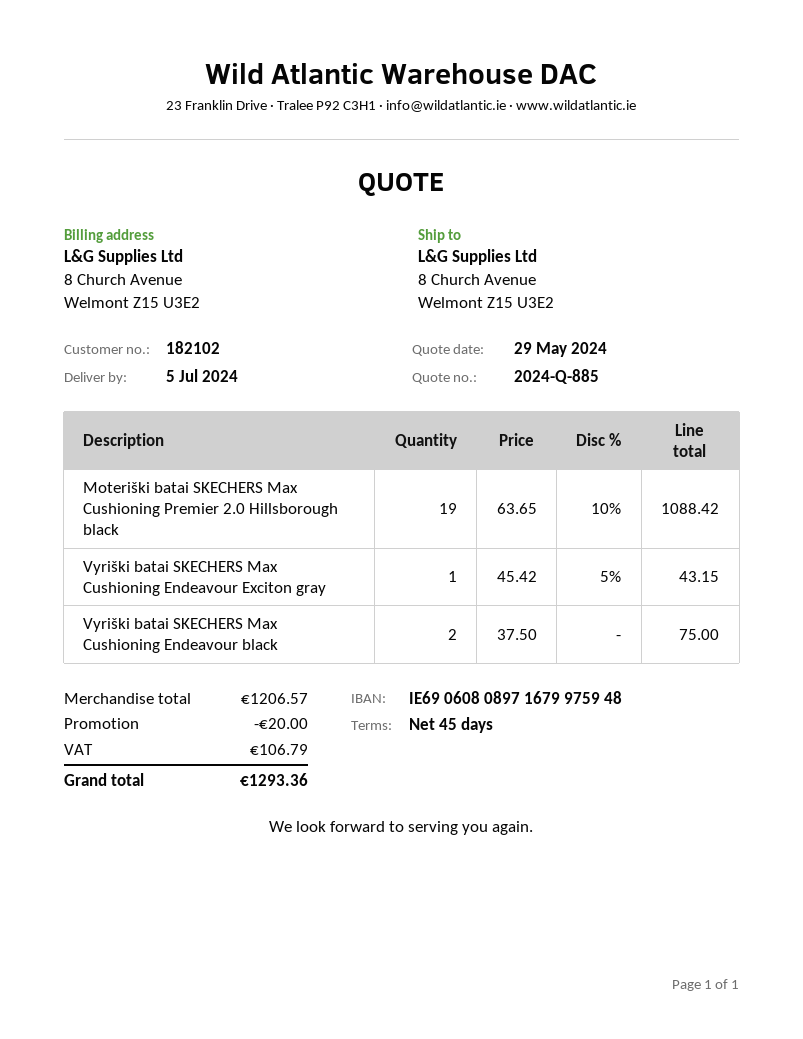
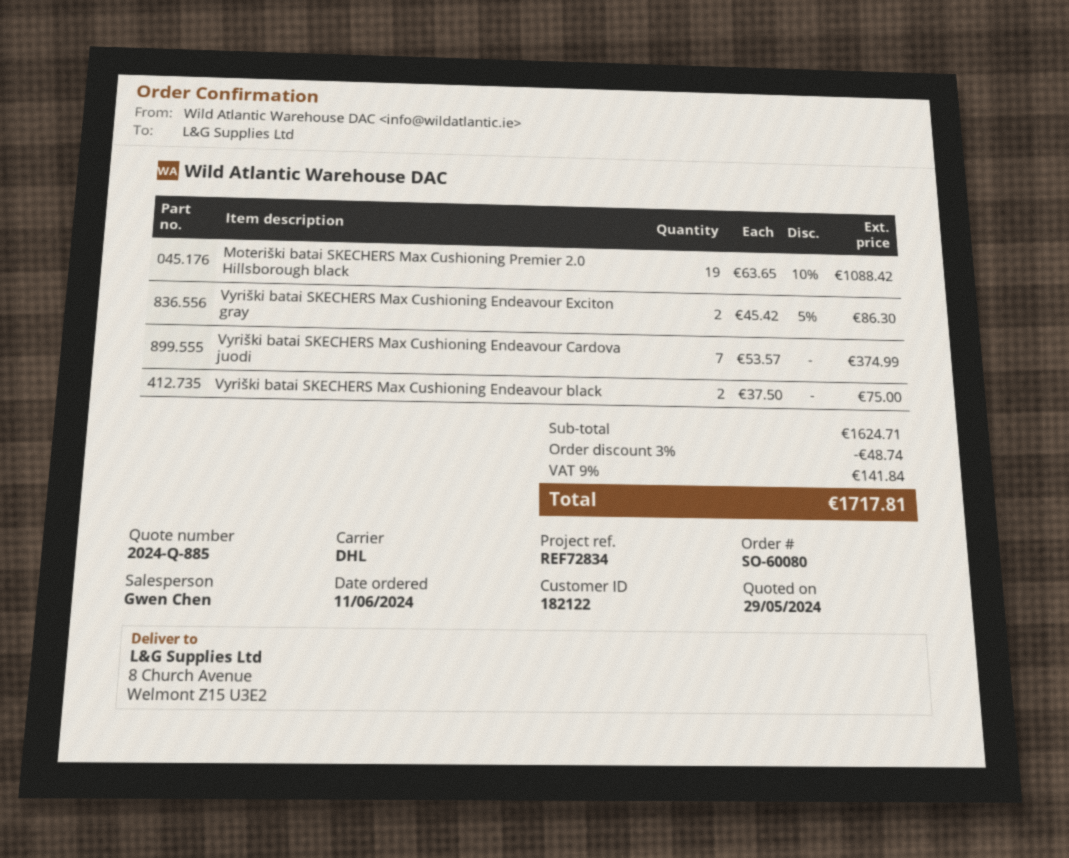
customer number: 182102 -> 182122
Vyriški batai SKECHERS Max Cushioning Endeavour Exciton gray: 1 x 45.42 - 5% = 43.15 -> 2 x 45.42 - 5% = 86.30
Vyriški batai SKECHERS Max Cushioning Endeavour Cardova juodi: none -> 7 x 53.57 = 374.99
subtotal: 1206.57 -> 1624.71
discount: 20.00 -> 48.74
tax: 106.79 -> 141.84
total: 1293.36 -> 1717.81

